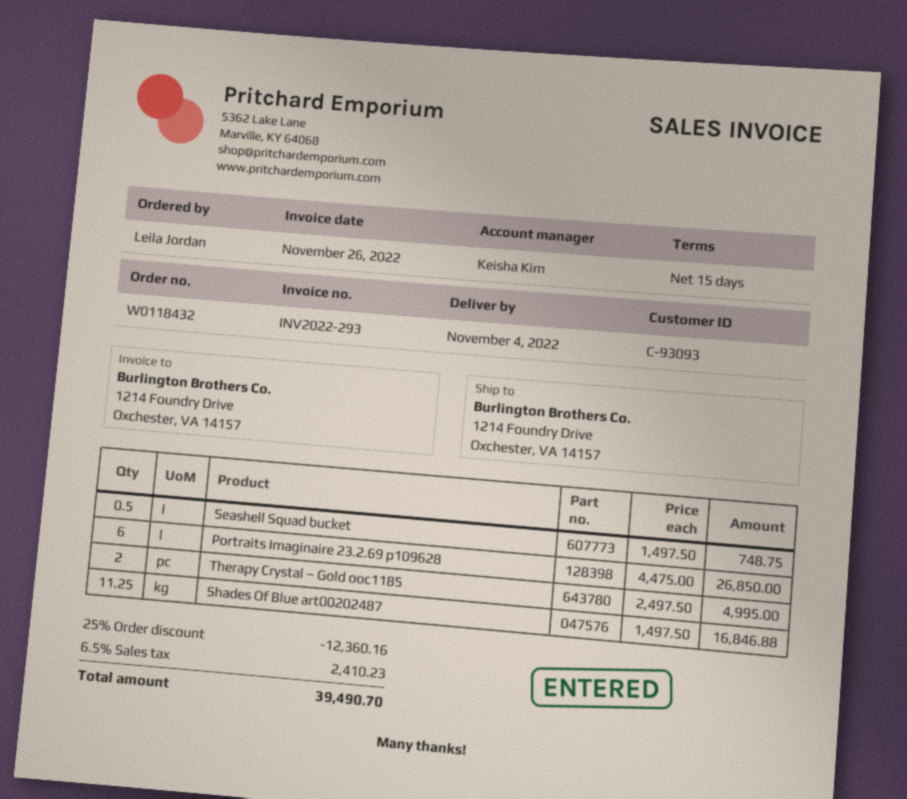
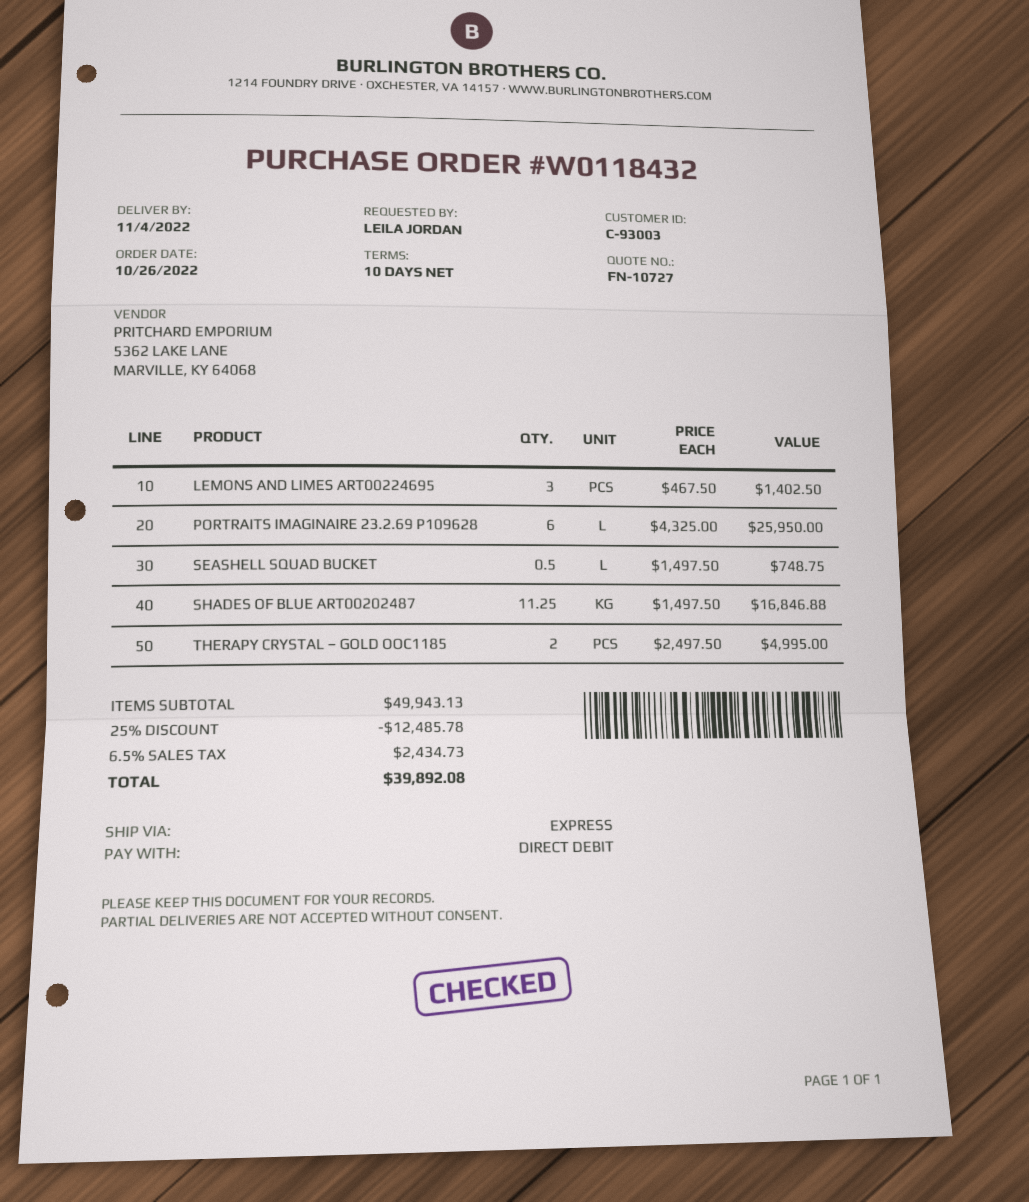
payment terms: 15 days -> 10 days
customer number: C-93093 -> C-93003
Portraits Imaginaire 23.2.69 p109628: 6 x 4475.00 = 26850.00 -> 6 x 4325.00 = 25950.00
LEMONS AND LIMES ART00224695: none -> 3 x 467.50 = 1402.50
discount: 25% = 12360.16 -> 25% = 12485.78
tax: 6.5% = 2410.23 -> 6.5% = 2434.73
total: 39490.70 -> 39892.08

